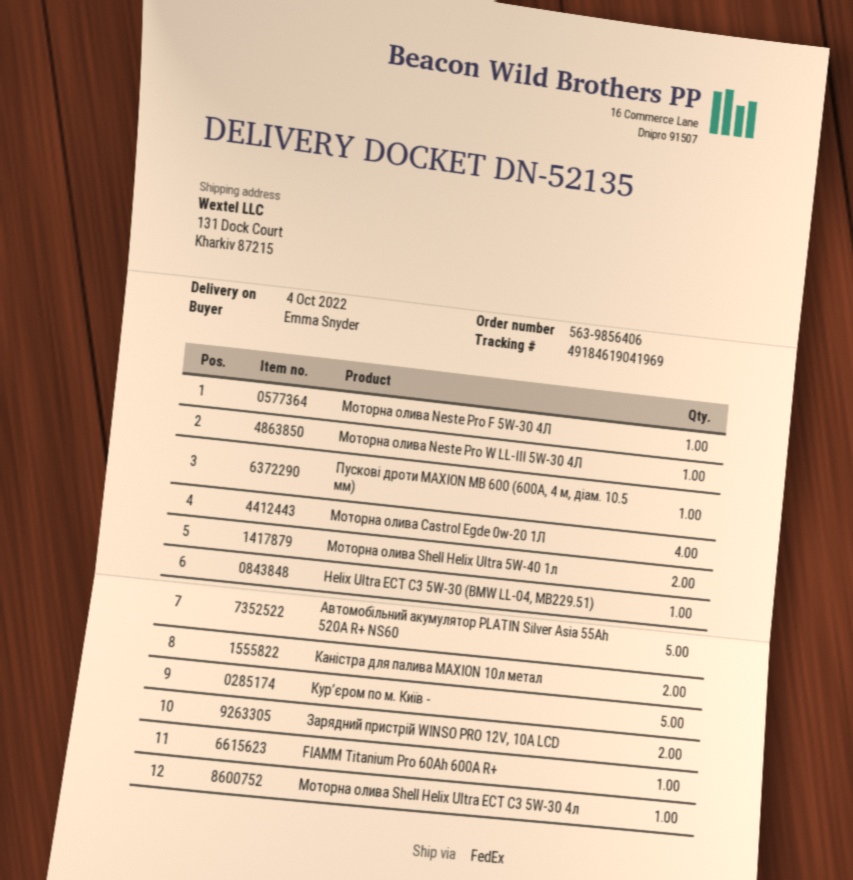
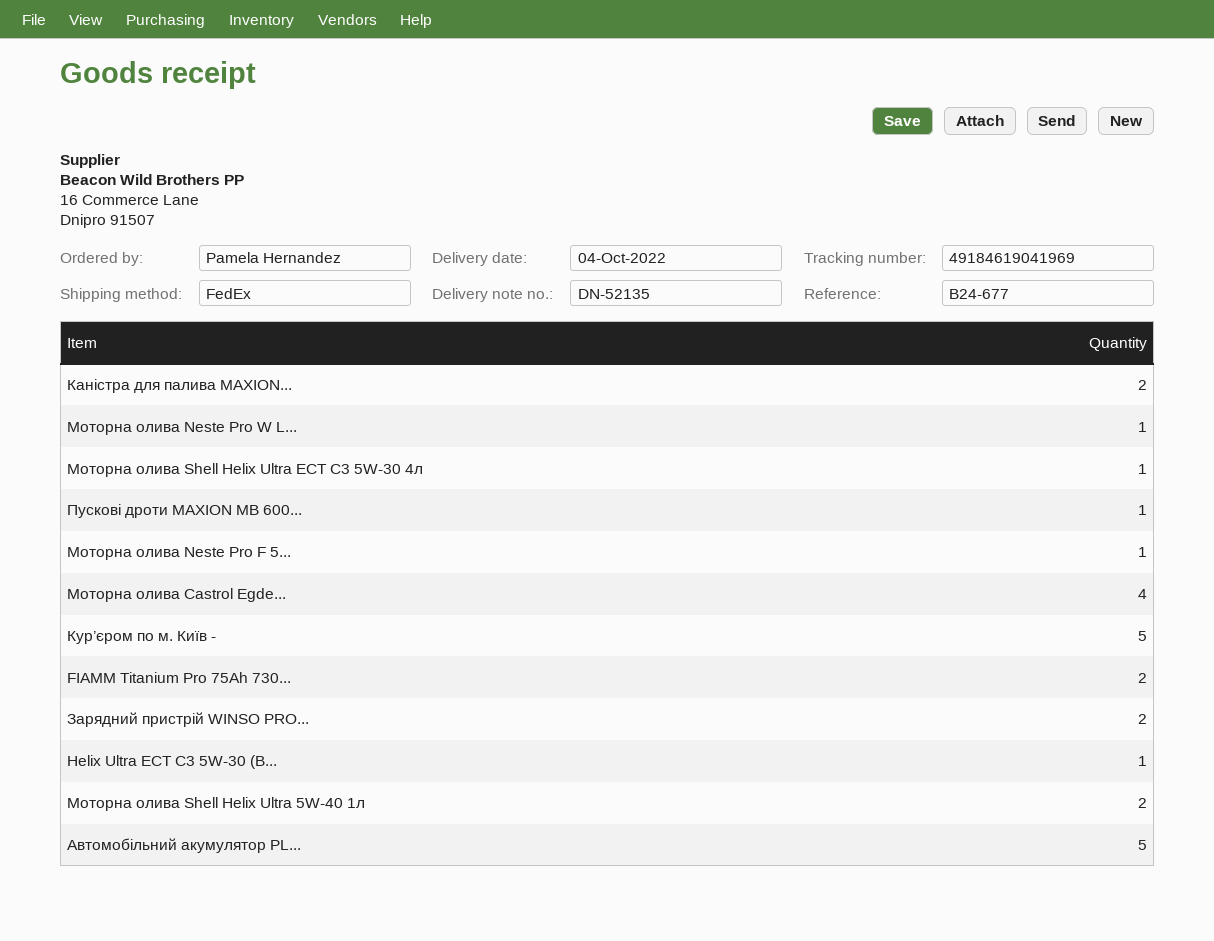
ordered by: Emma Snyder -> Pamela Hernandez
FIAMM Titanium Pro 60Аh 600А R+: 1 -> none
FIAMM Titanium Pro 75Аh 730...: none -> 2

